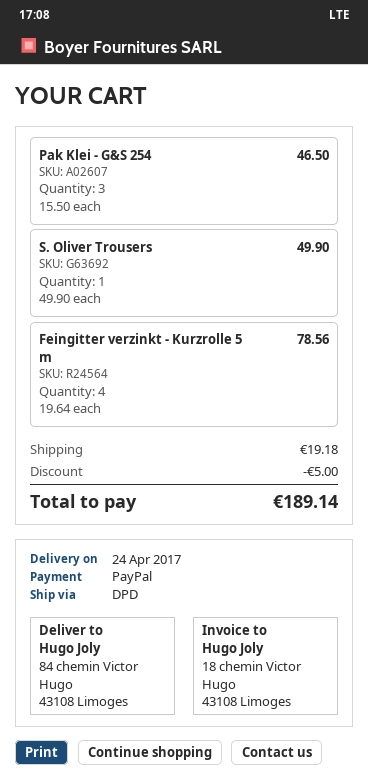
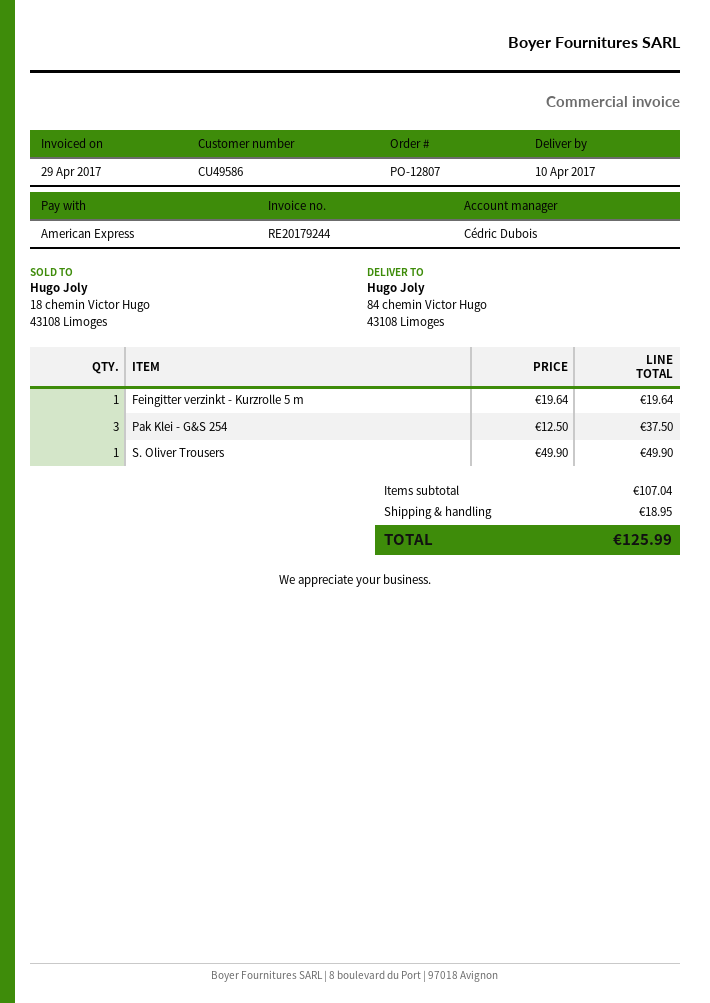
delivery date: 2017-04-24 -> 2017-04-10
payment method: PayPal -> American Express
Pak Klei - G&S 254: 3 x 15.50 = 46.50 -> 3 x 12.50 = 37.50
Feingitter verzinkt - Kurzrolle 5 m: 4 x 19.64 = 78.56 -> 1 x 19.64 = 19.64
discount: 5.00 -> none
shipping: 19.18 -> 18.95
total: 189.14 -> 125.99

